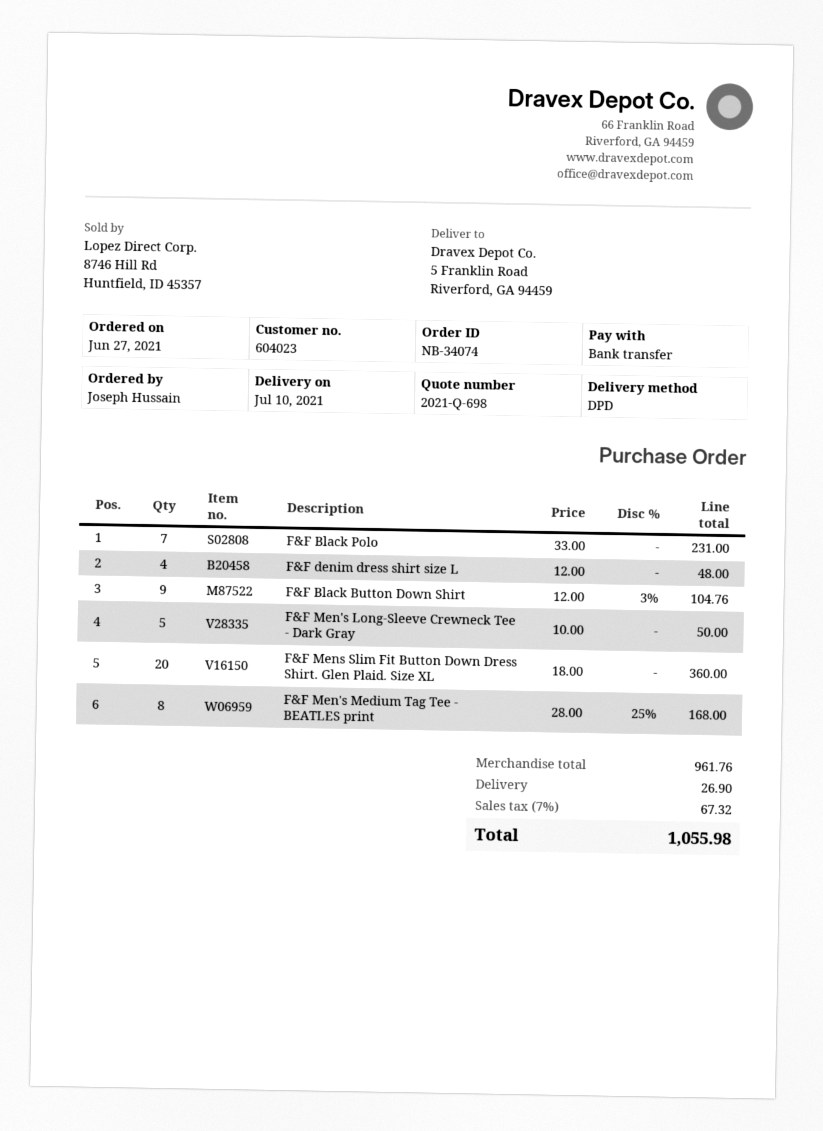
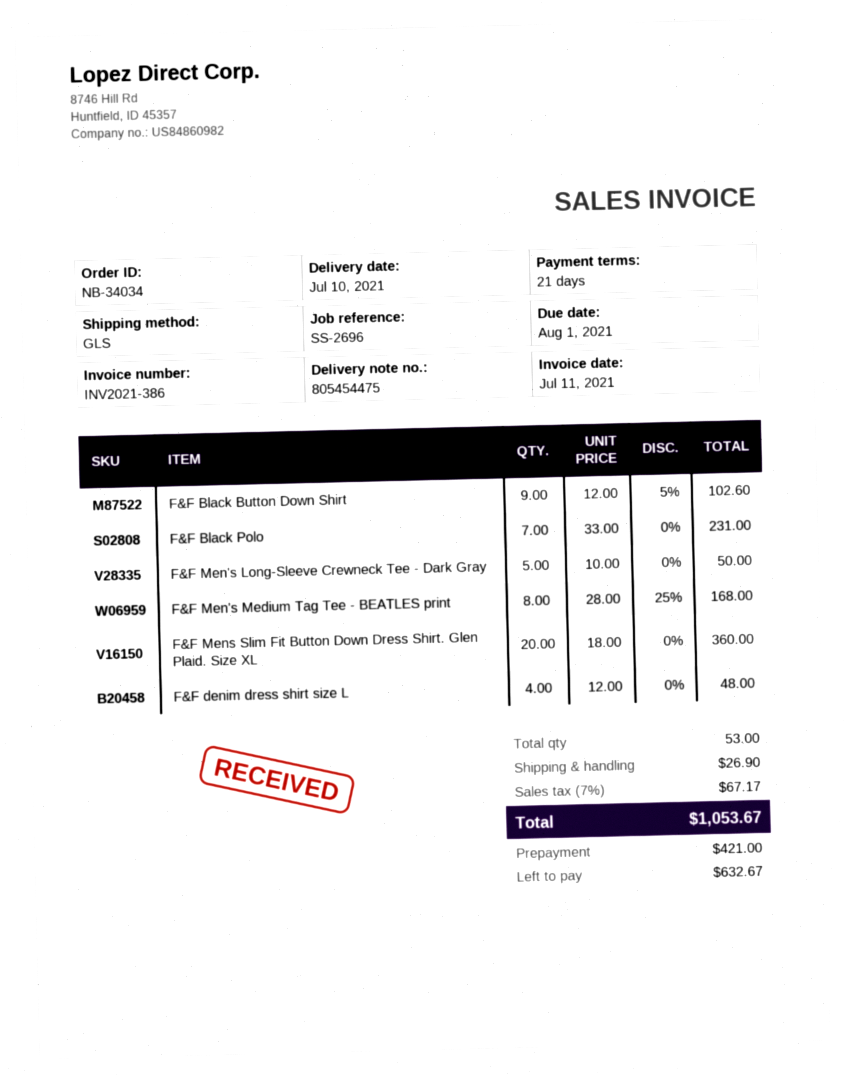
order number: NB-34074 -> NB-34034
shipping method: DPD -> GLS
F&F Black Button Down Shirt: 9 x 12.00 - 3% = 104.76 -> 9 x 12.00 - 5% = 102.60
tax: 7% = 67.32 -> 7% = 67.17
total: 1055.98 -> 1053.67

